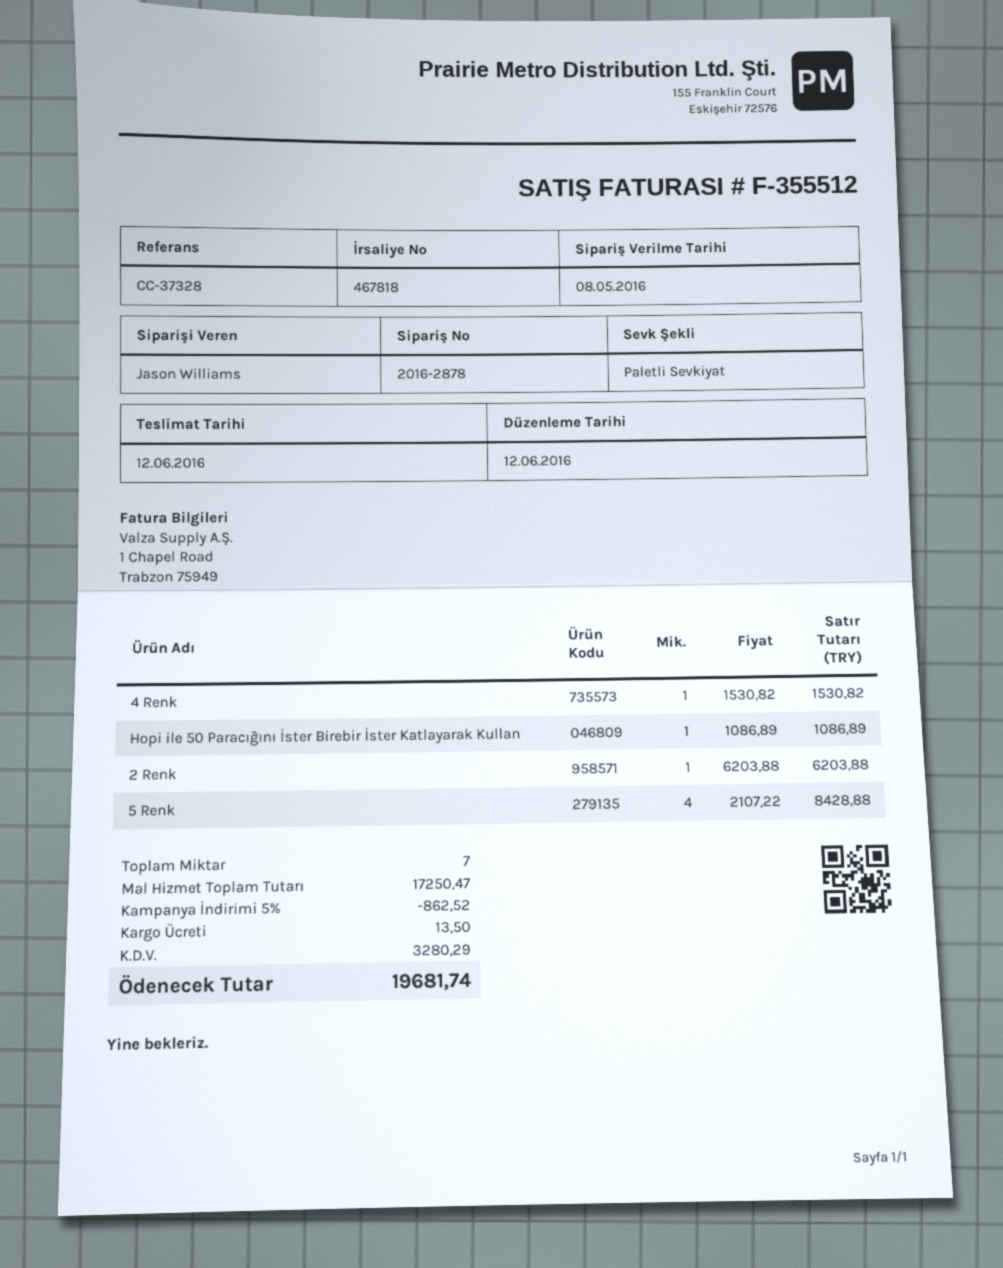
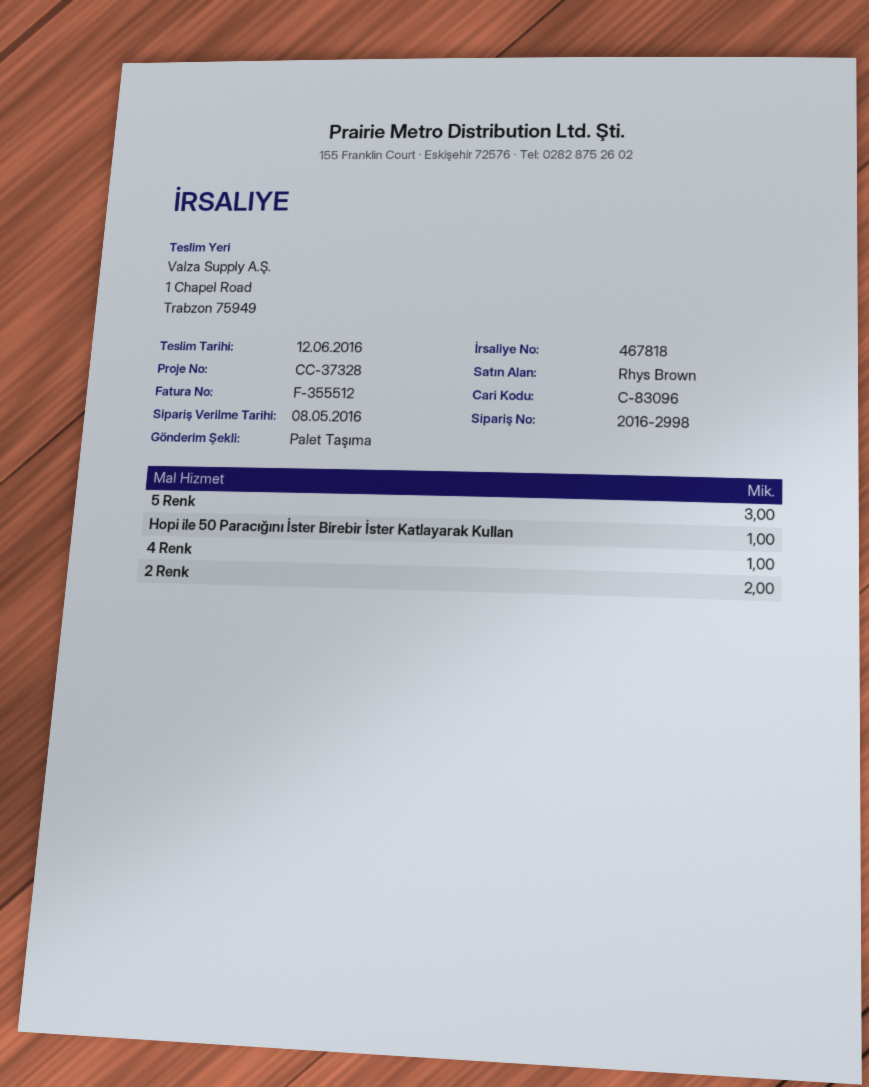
order number: 2016-2878 -> 2016-2998
ordered by: Jason Williams -> Rhys Brown
2 Renk: 1 -> 2
5 Renk: 4 -> 3

